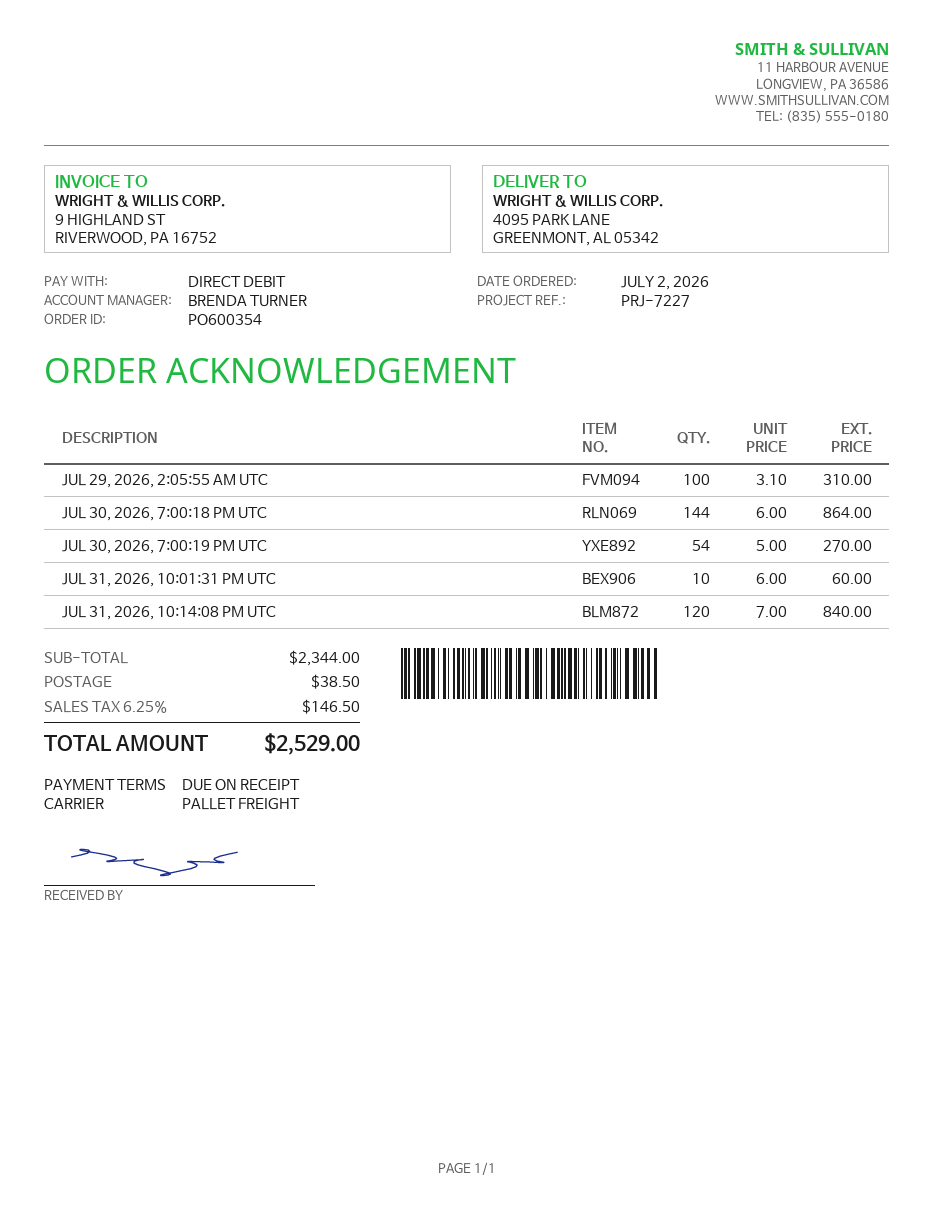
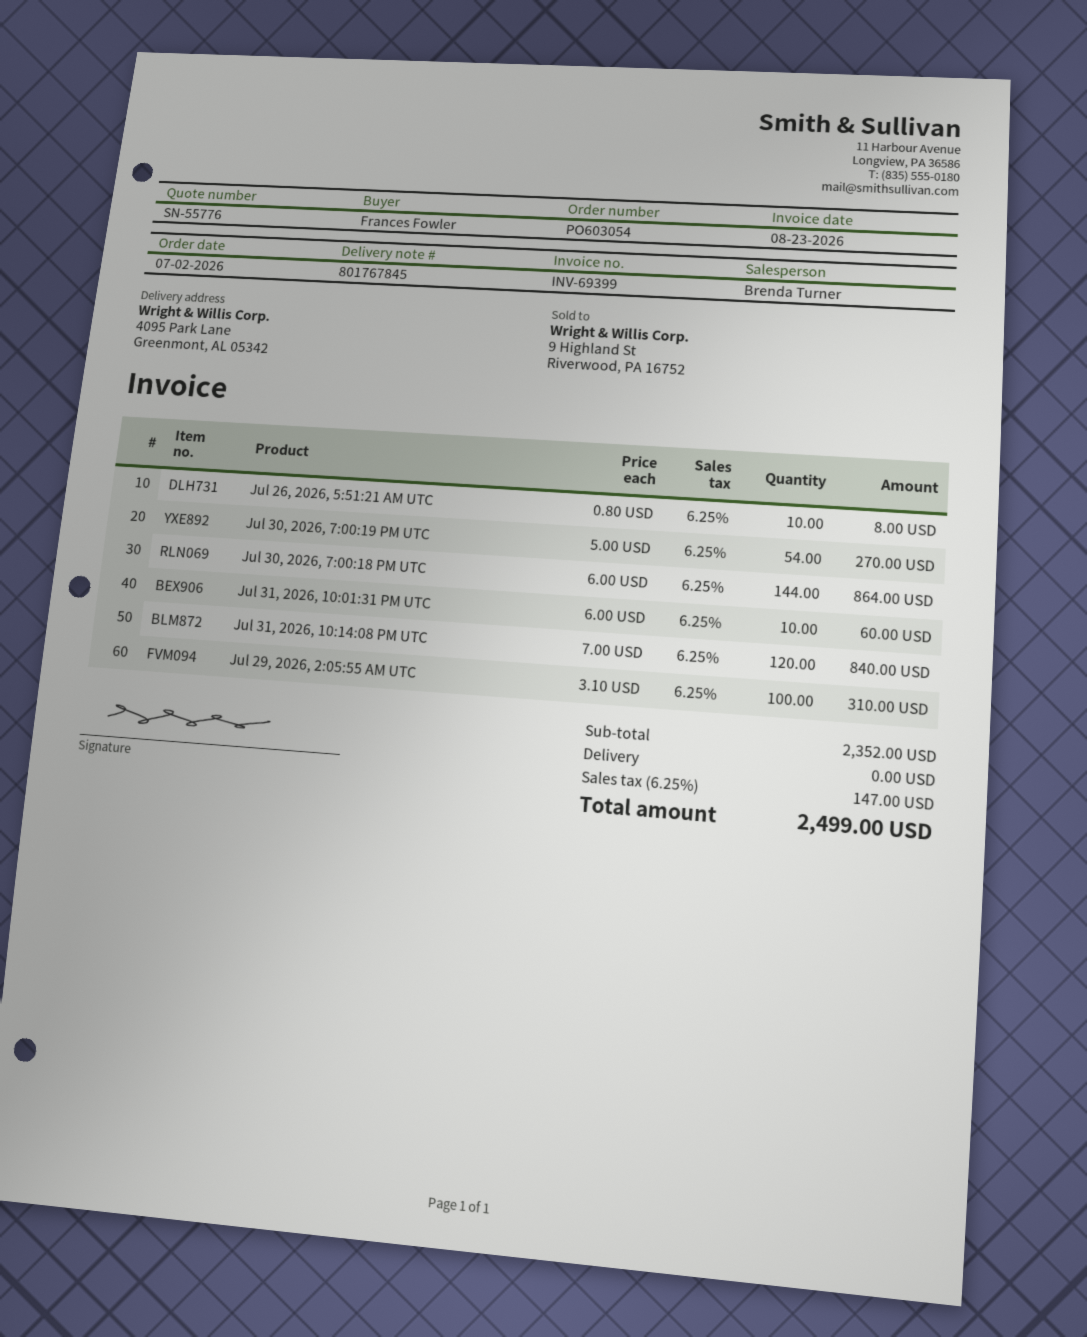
order number: PO600354 -> PO603054
Jul 26, 2026, 5:51:21 AM UTC: none -> 10 x 0.80 = 8.00
subtotal: 2344.00 -> 2352.00
shipping: 38.50 -> 0.00
tax: 6.25% = 146.50 -> 6.25% = 147.00
total: 2529.00 -> 2499.00

